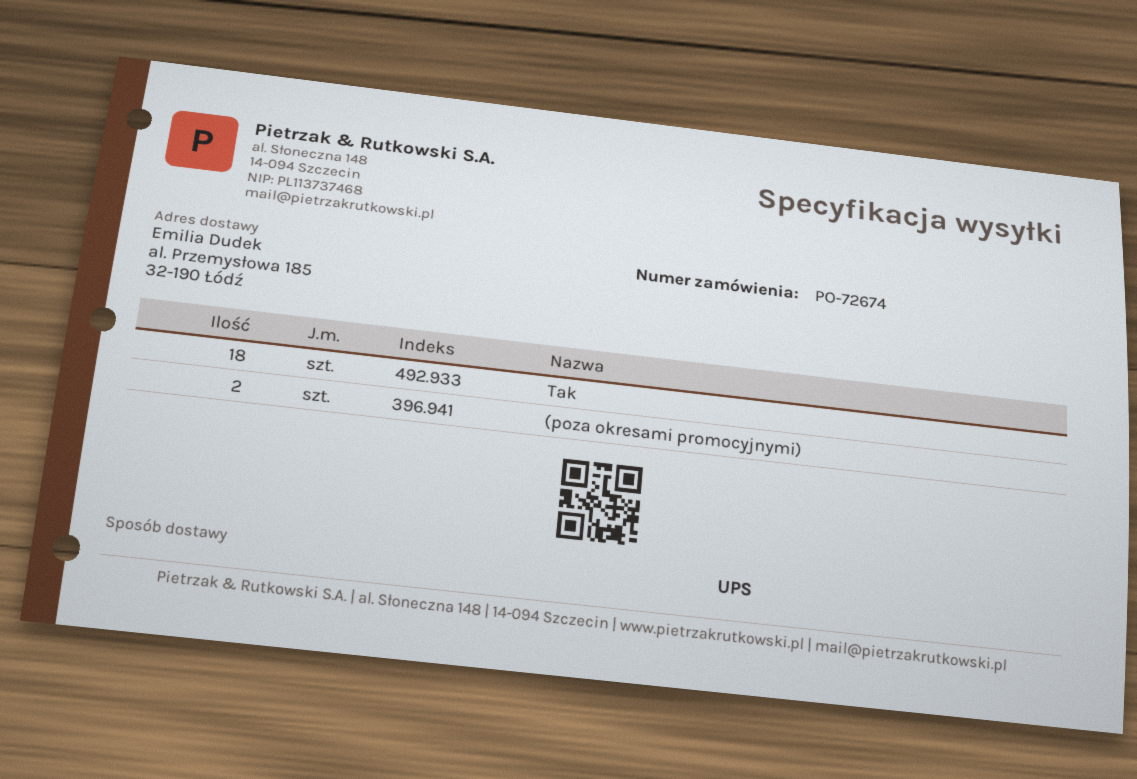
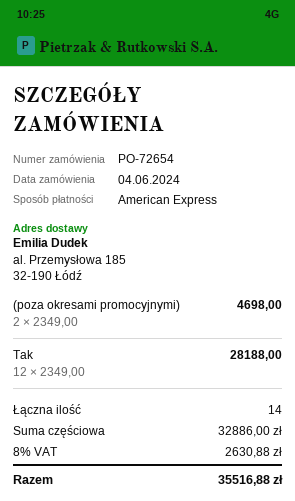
order number: PO-72674 -> PO-72654
Tak: 18 -> 12

